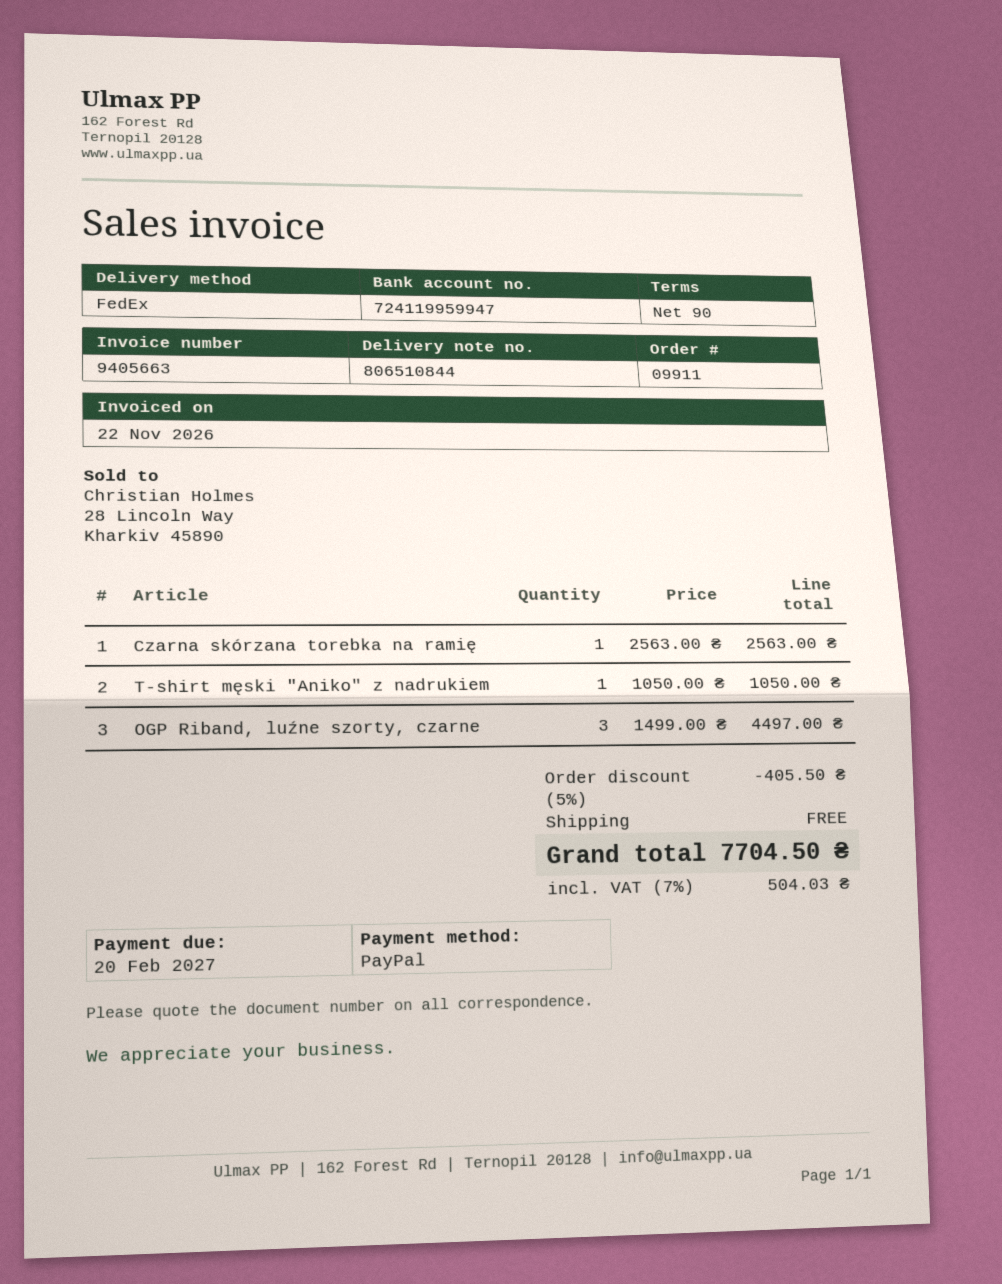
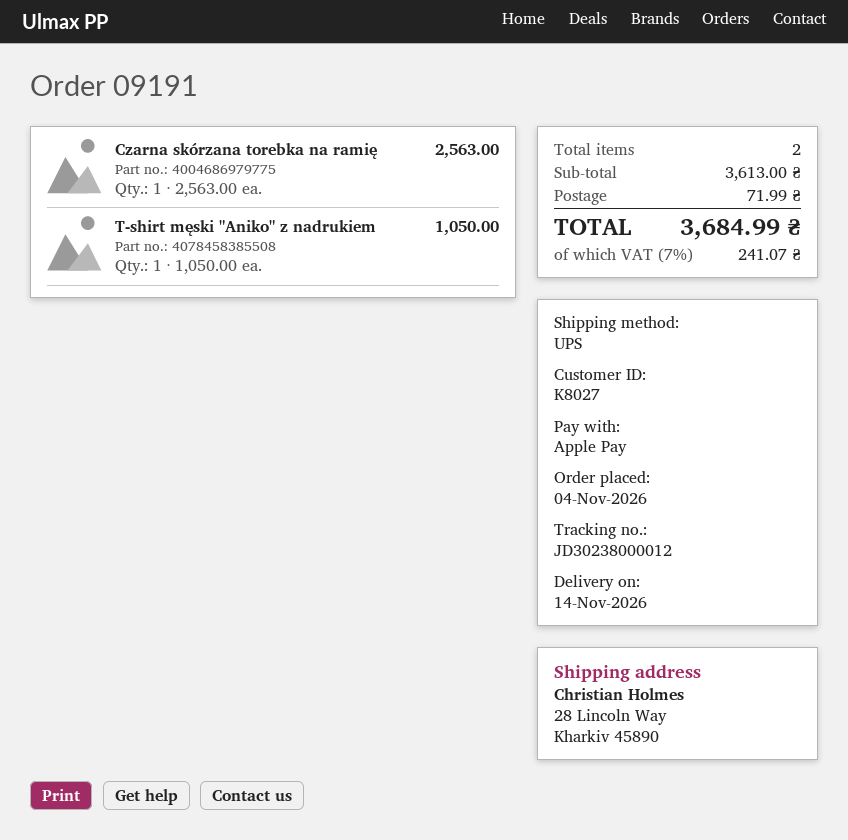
order number: 09911 -> 09191
payment method: PayPal -> Apple Pay
shipping method: FedEx -> UPS
OGP Riband, luźne szorty, czarne: 3 x 1499.00 = 4497.00 -> none
discount: 5% = 405.50 -> none
shipping: 0.00 -> 71.99
tax: 7% = 504.03 -> 7% = 241.07
total: 7704.50 -> 3684.99

